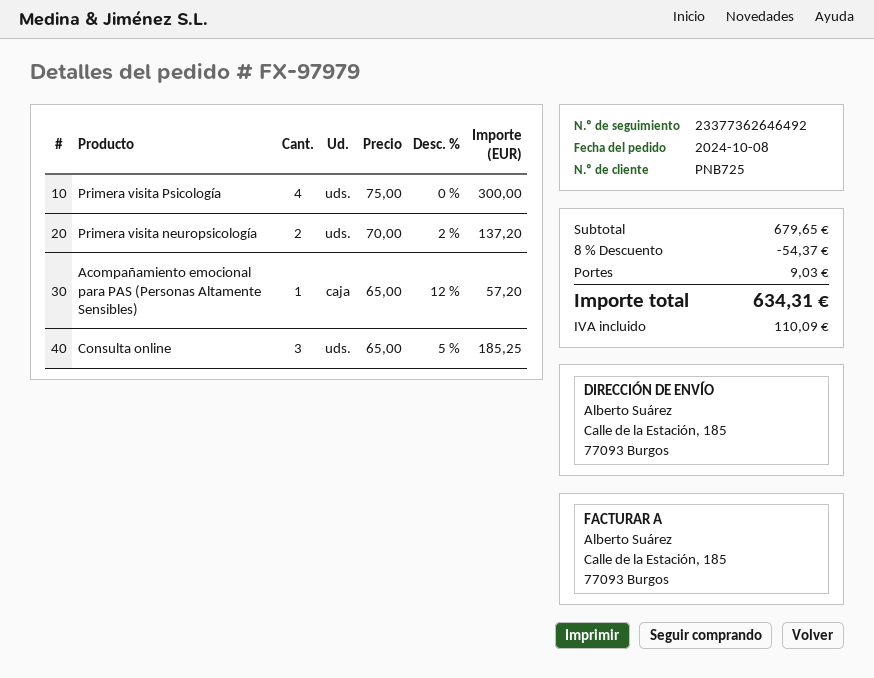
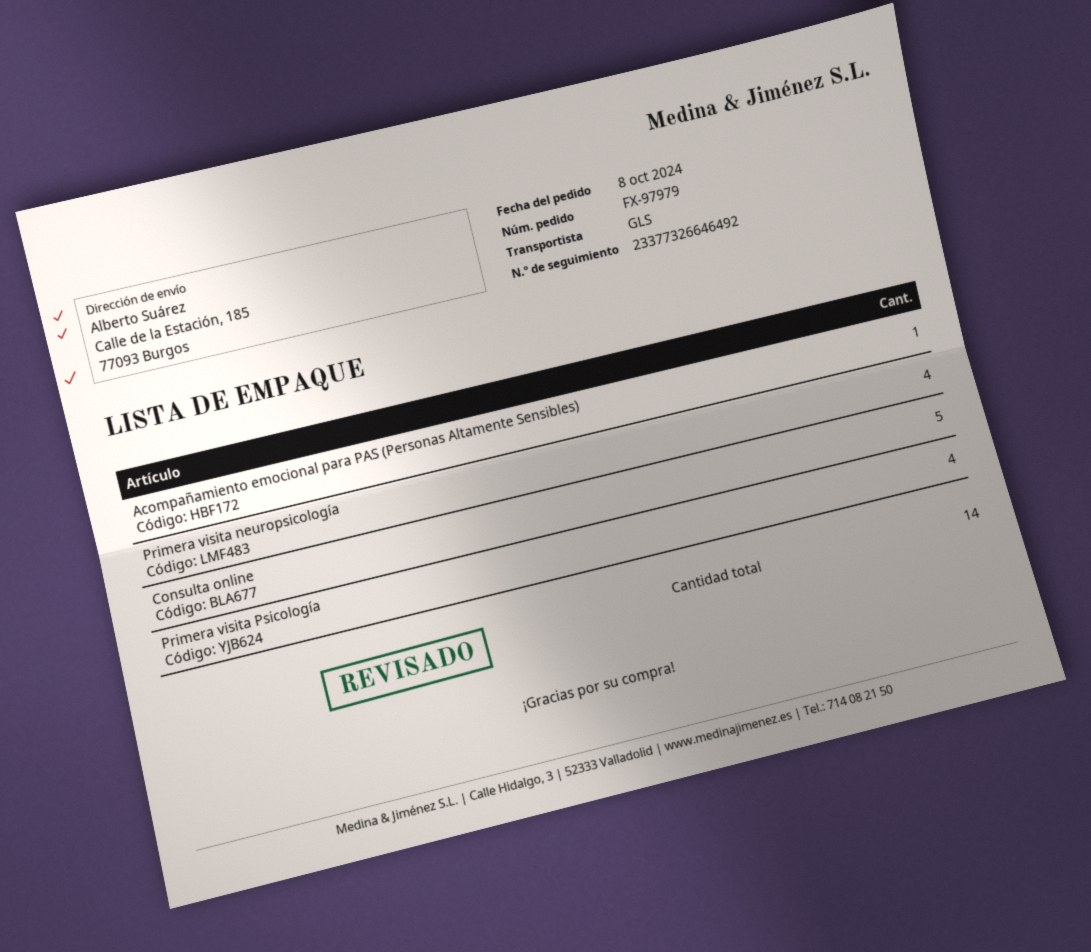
tracking number: 23377362646492 -> 23377326646492
Primera visita neuropsicología: 2 -> 4
Consulta online: 3 -> 5

